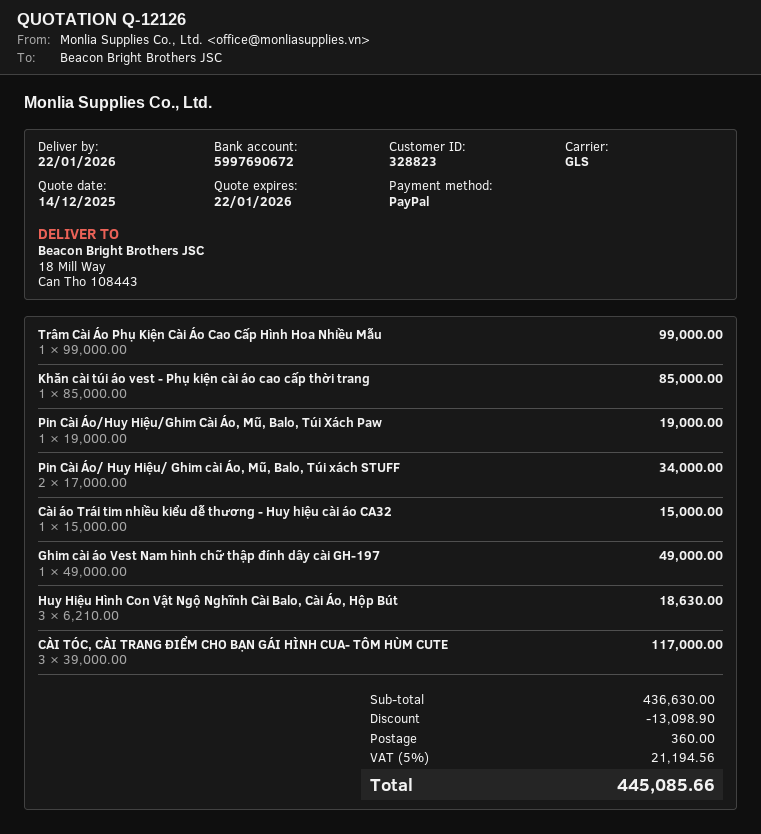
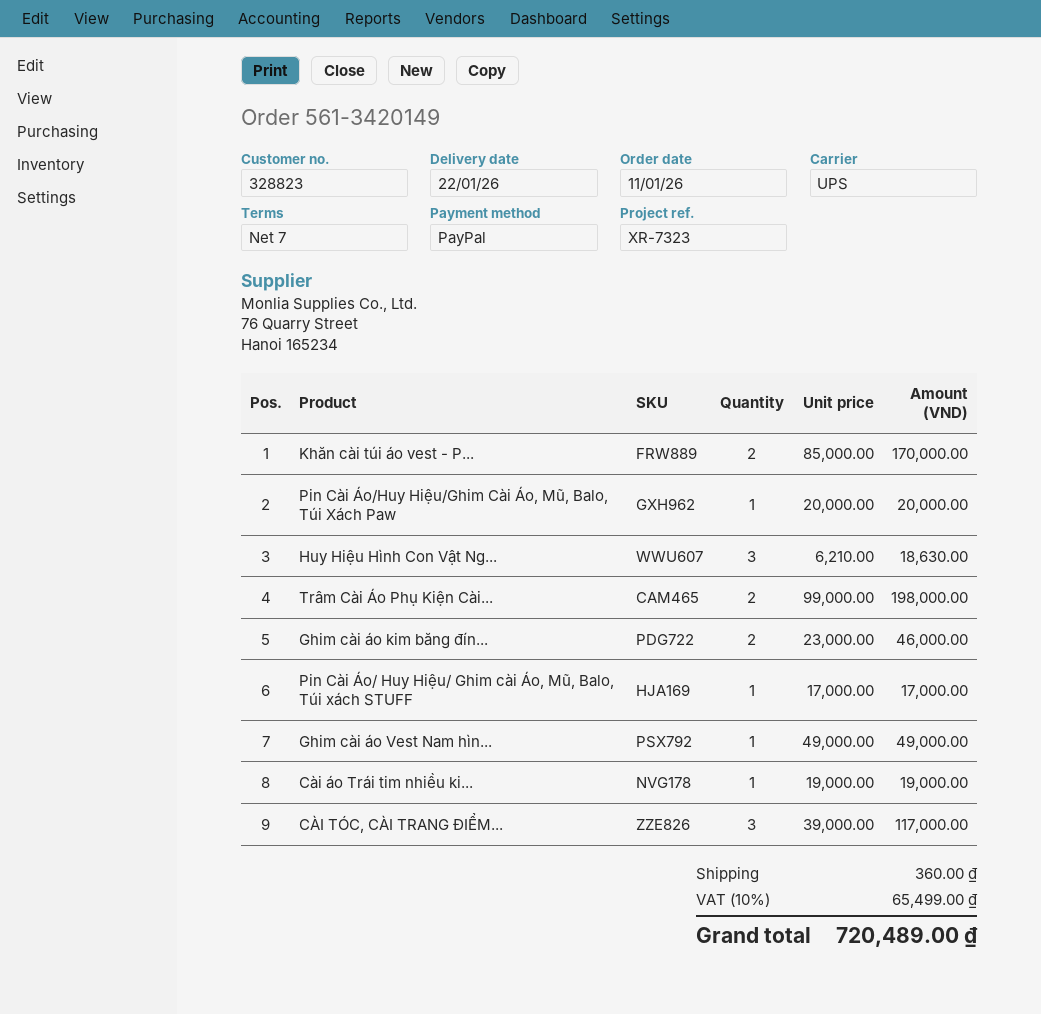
shipping method: GLS -> UPS
Trâm Cài Áo Phụ Kiện Cài Áo Cao Cấp Hình Hoa Nhiều Mẫu: 1 x 99000.00 = 99000.00 -> 2 x 99000.00 = 198000.00
Khăn cài túi áo vest - Phụ kiện cài áo cao cấp thời trang: 1 x 85000.00 = 85000.00 -> 2 x 85000.00 = 170000.00
Pin Cài Áo/Huy Hiệu/Ghim Cài Áo, Mũ, Balo, Túi Xách Paw: 1 x 19000.00 = 19000.00 -> 1 x 20000.00 = 20000.00
Pin Cài Áo/ Huy Hiệu/ Ghim cài Áo, Mũ, Balo, Túi xách STUFF: 2 x 17000.00 = 34000.00 -> 1 x 17000.00 = 17000.00
Cài áo Trái tim nhiều kiểu dễ thương - Huy hiệu cài áo CA32: 1 x 15000.00 = 15000.00 -> 1 x 19000.00 = 19000.00
Ghim cài áo kim băng đín...: none -> 2 x 23000.00 = 46000.00
discount: 13098.90 -> none
tax: 5% = 21194.56 -> 10% = 65499.00
total: 445085.66 -> 720489.00

